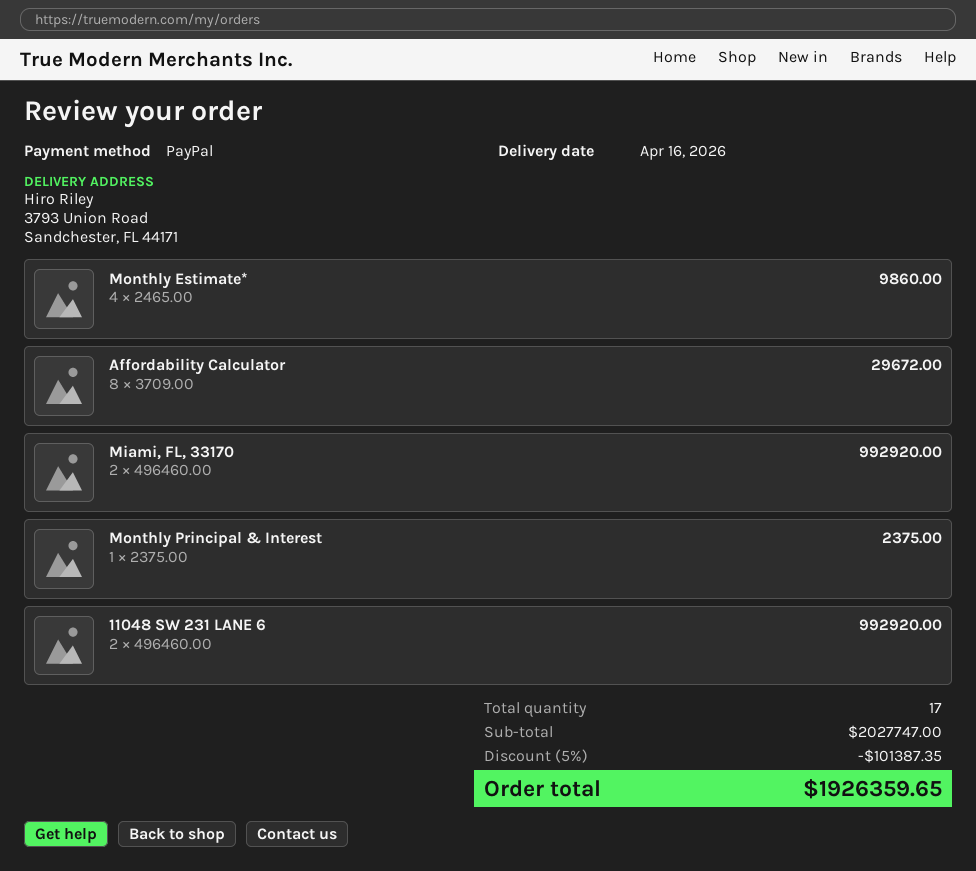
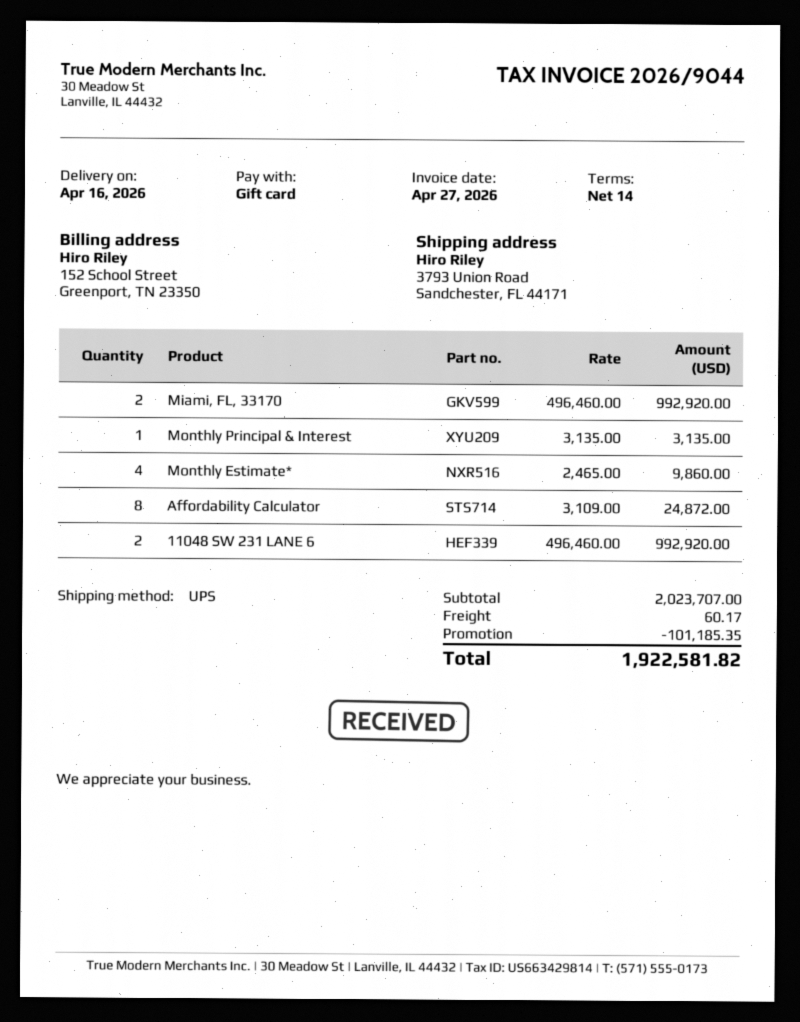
payment method: PayPal -> gift card
Affordability Calculator: 8 x 3709.00 = 29672.00 -> 8 x 3109.00 = 24872.00
Monthly Principal & Interest: 1 x 2375.00 = 2375.00 -> 1 x 3135.00 = 3135.00
subtotal: 2027747.00 -> 2023707.00
discount: 101387.35 -> 101185.35
shipping: none -> 60.17
total: 1926359.65 -> 1922581.82

